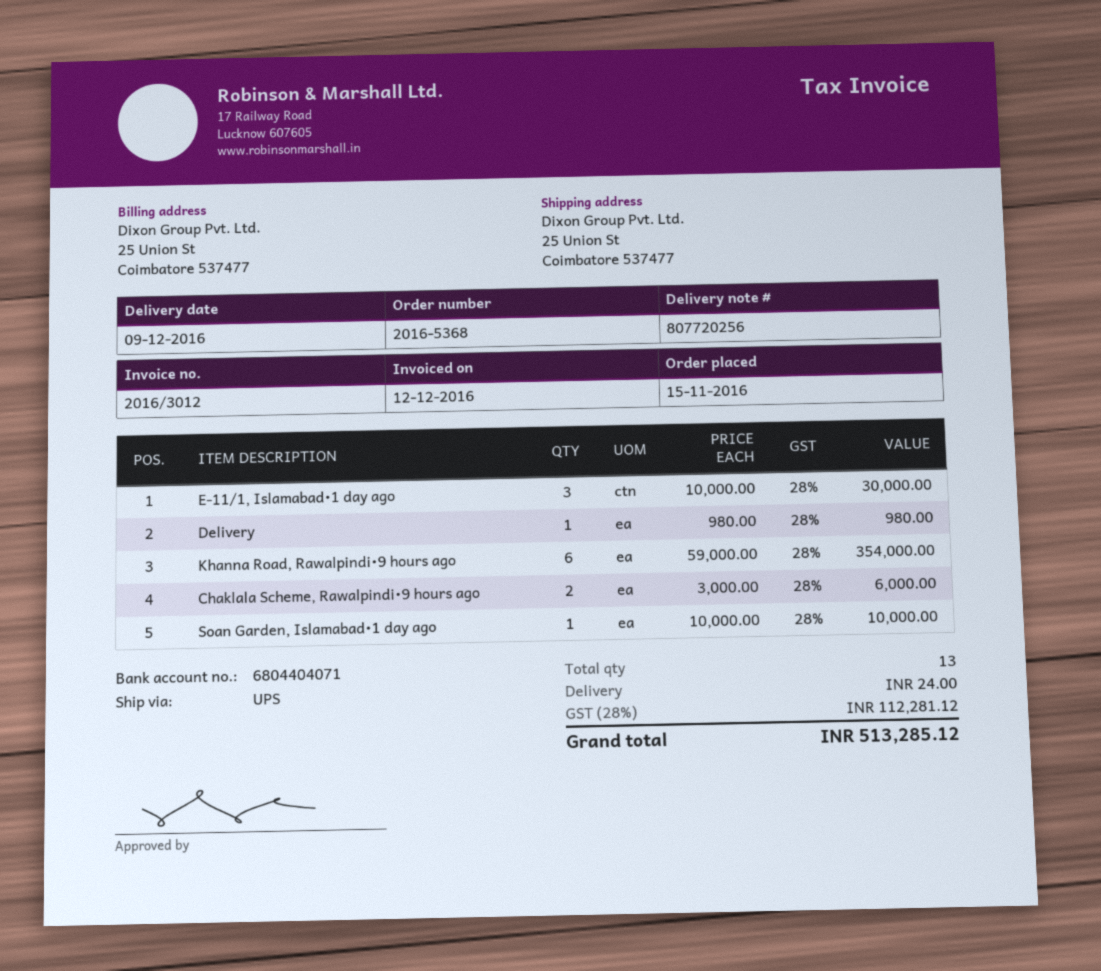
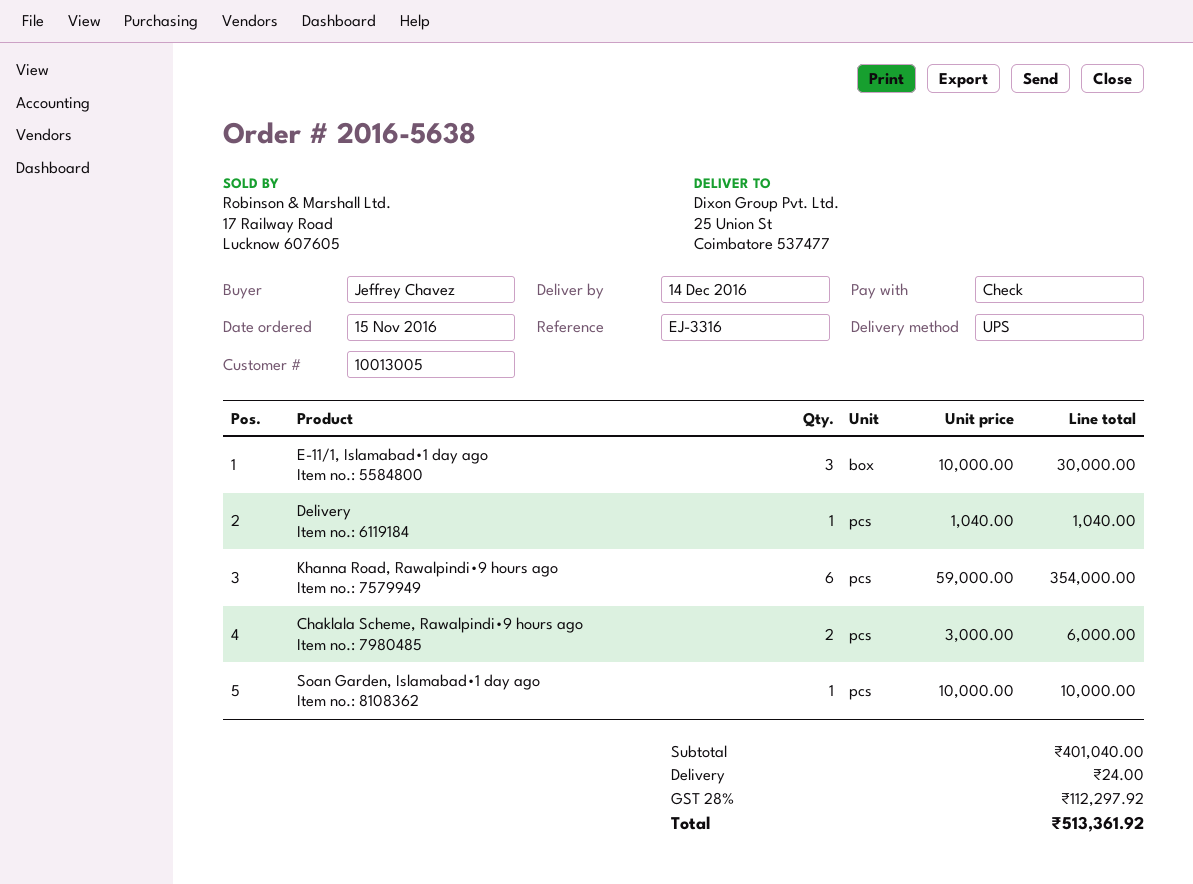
order number: 2016-5368 -> 2016-5638
delivery date: 2016-12-09 -> 2016-12-14
Delivery: 1 x 980.00 = 980.00 -> 1 x 1040.00 = 1040.00
tax: 28% = 112281.12 -> 28% = 112297.92
total: 513285.12 -> 513361.92

